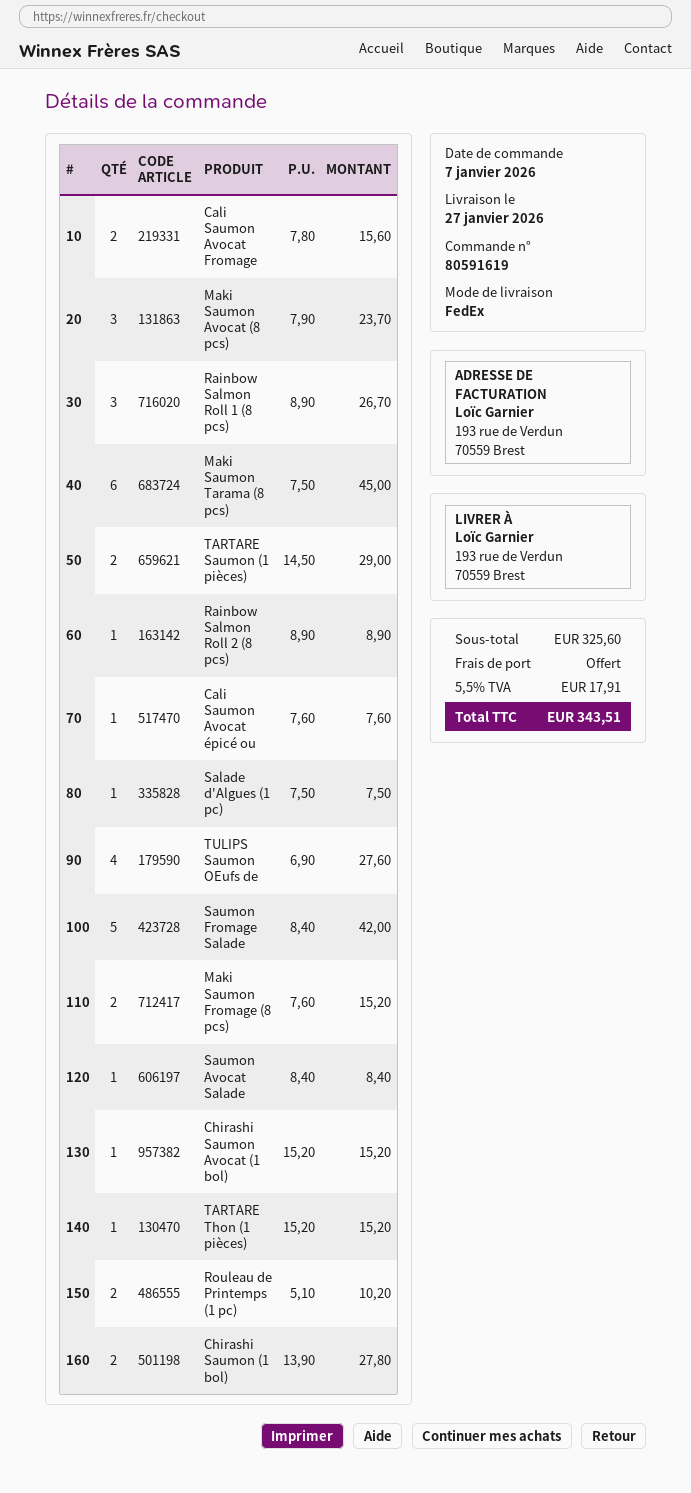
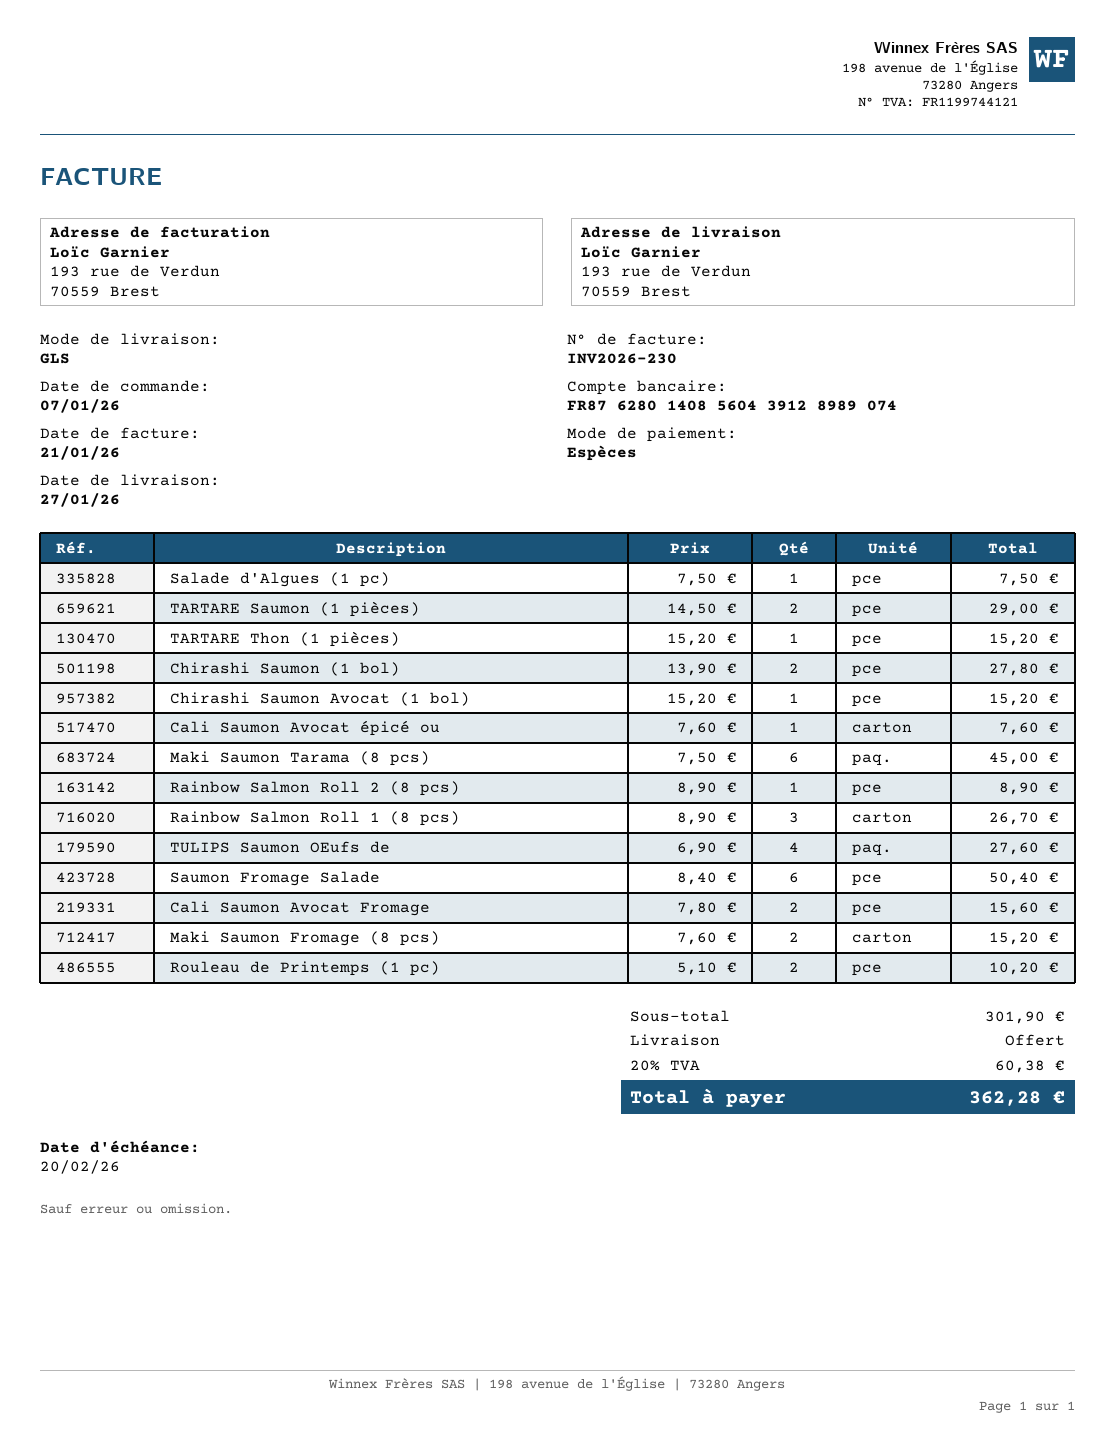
shipping method: FedEx -> GLS
Maki Saumon Avocat (8 pcs): 3 x 7.90 = 23.70 -> none
Saumon Fromage Salade: 5 x 8.40 = 42.00 -> 6 x 8.40 = 50.40
Saumon Avocat Salade: 1 x 8.40 = 8.40 -> none
subtotal: 325.60 -> 301.90
tax: 5.5% = 17.91 -> 20% = 60.38
total: 343.51 -> 362.28

